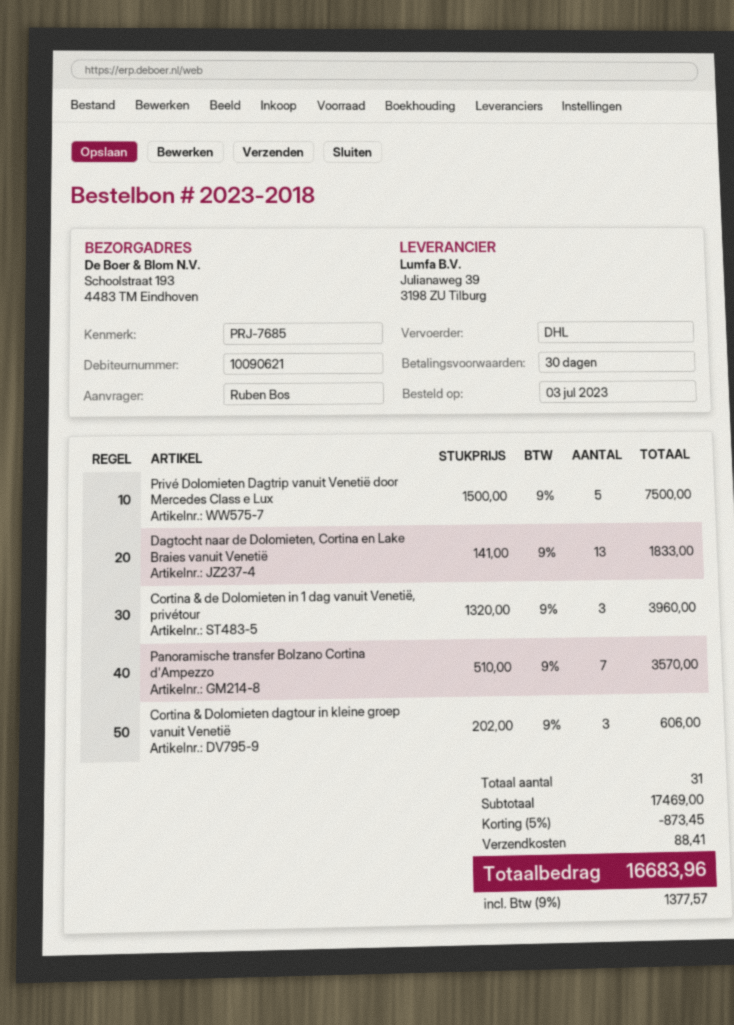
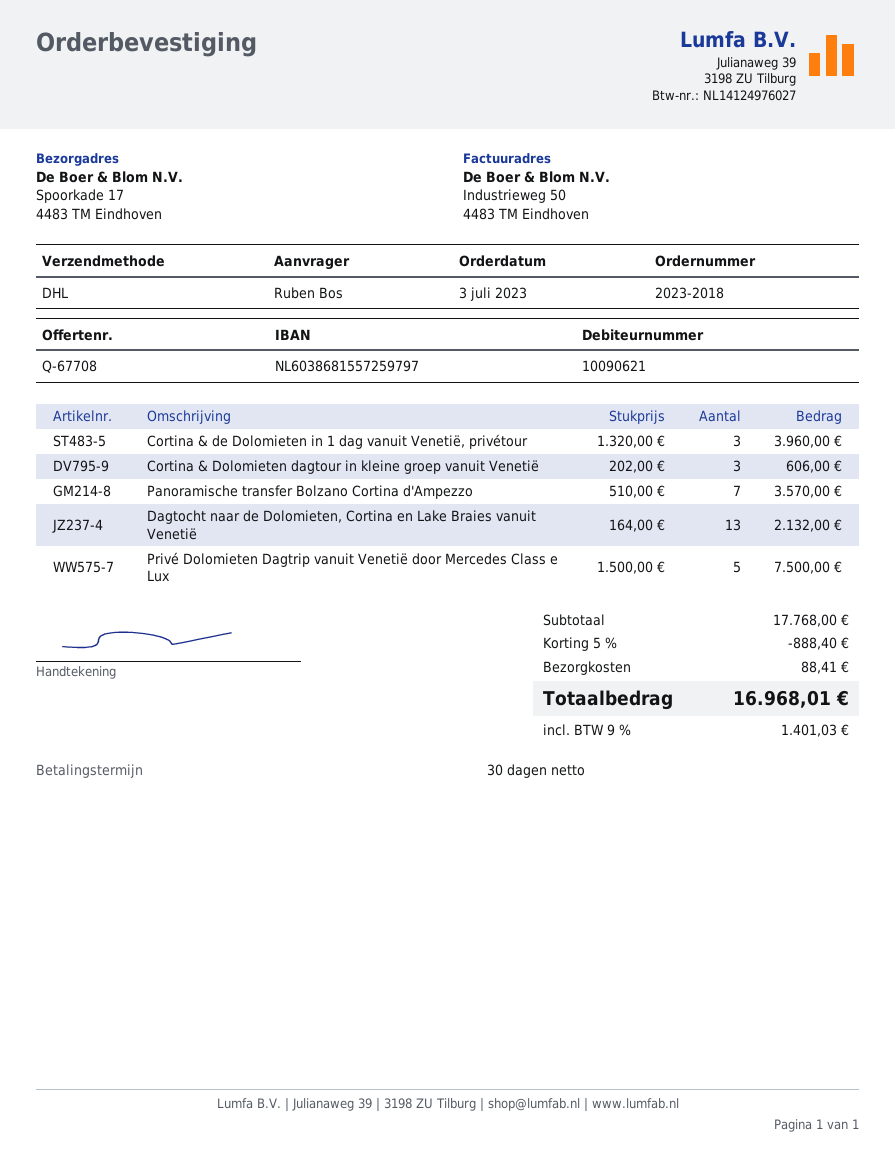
ship to: Schoolstraat 193, 4483 TM Eindhoven -> Spoorkade 17, 4483 TM Eindhoven
Dagtocht naar de Dolomieten, Cortina en Lake Braies vanuit Venetië: 13 x 141.00 = 1833.00 -> 13 x 164.00 = 2132.00
subtotal: 17469.00 -> 17768.00
discount: 5% = 873.45 -> 5% = 888.40
tax: 9% = 1377.57 -> 9% = 1401.03
total: 16683.96 -> 16968.01

